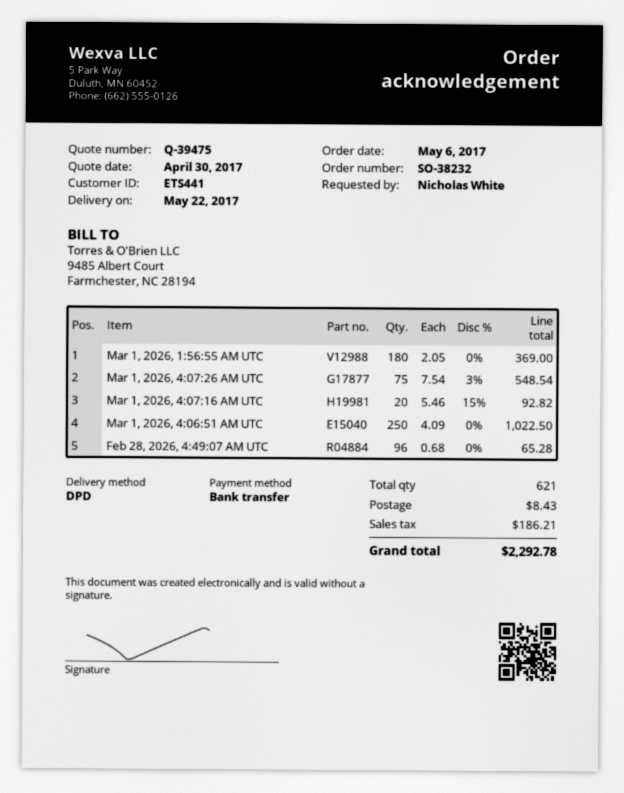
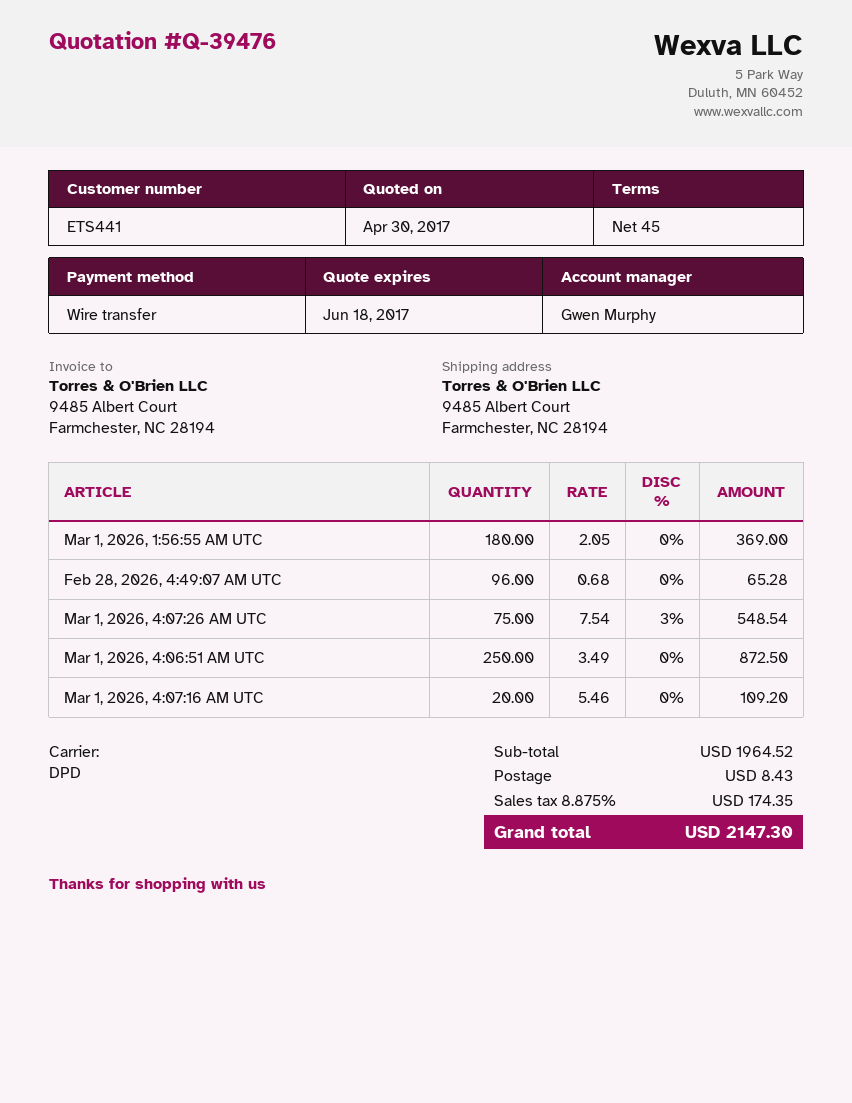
quote number: Q-39475 -> Q-39476
Mar 1, 2026, 4:07:16 AM UTC: 20 x 5.46 - 15% = 92.82 -> 20 x 5.46 = 109.20
Mar 1, 2026, 4:06:51 AM UTC: 250 x 4.09 = 1022.50 -> 250 x 3.49 = 872.50
tax: 186.21 -> 174.35
total: 2292.78 -> 2147.30

